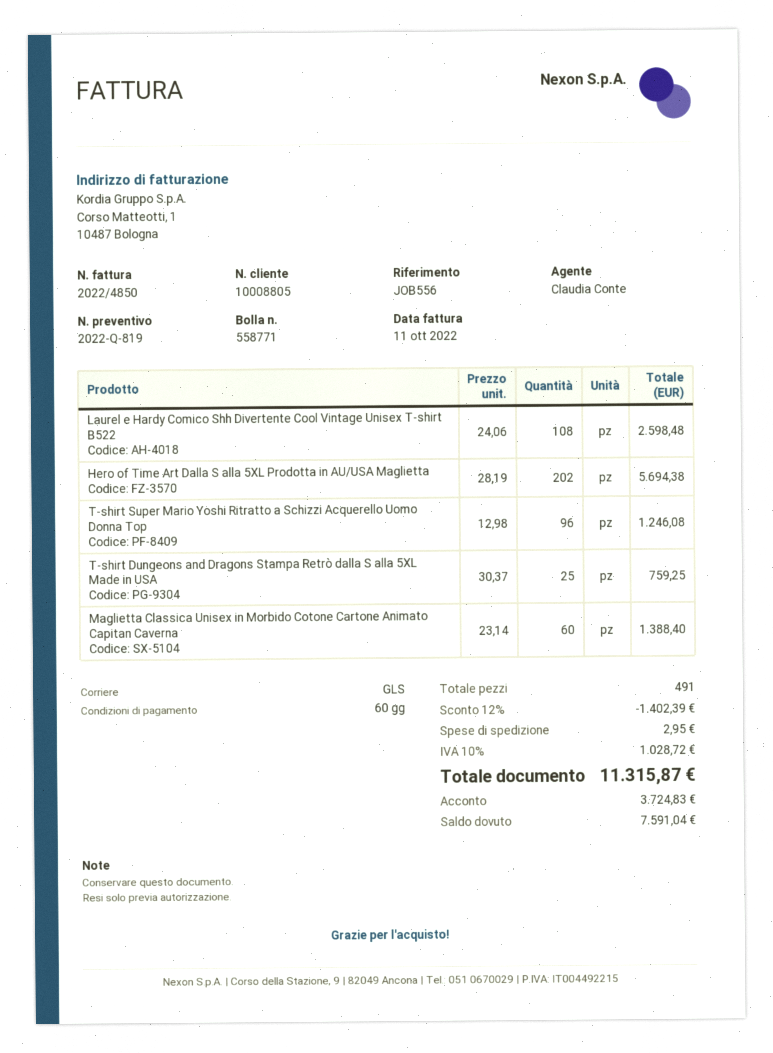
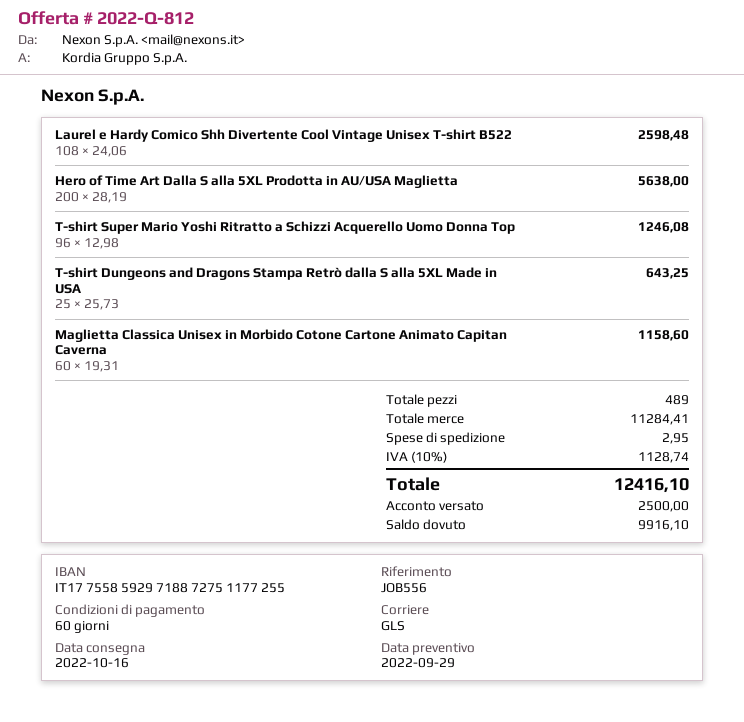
quote number: 2022-Q-819 -> 2022-Q-812
Hero of Time Art Dalla S alla 5XL Prodotta in AU/USA Maglietta: 202 x 28.19 = 5694.38 -> 200 x 28.19 = 5638.00
T-shirt Dungeons and Dragons Stampa Retrò dalla S alla 5XL Made in USA: 25 x 30.37 = 759.25 -> 25 x 25.73 = 643.25
Maglietta Classica Unisex in Morbido Cotone Cartone Animato Capitan Caverna: 60 x 23.14 = 1388.40 -> 60 x 19.31 = 1158.60
total quantity: 491 -> 489
discount: 12% = 1402.39 -> none
tax: 10% = 1028.72 -> 10% = 1128.74
total: 11315.87 -> 12416.10
deposit: 3724.83 -> 2500.00
balance: 7591.04 -> 9916.10

